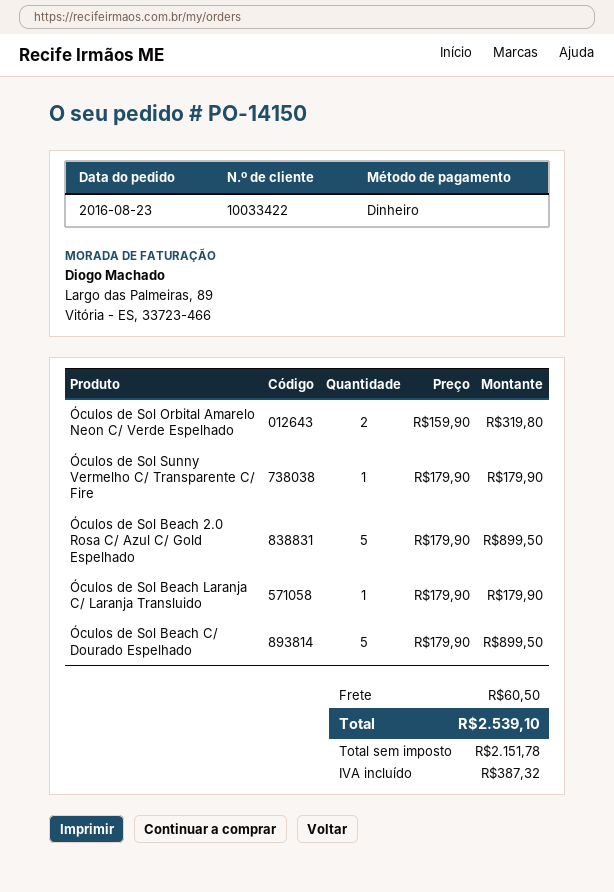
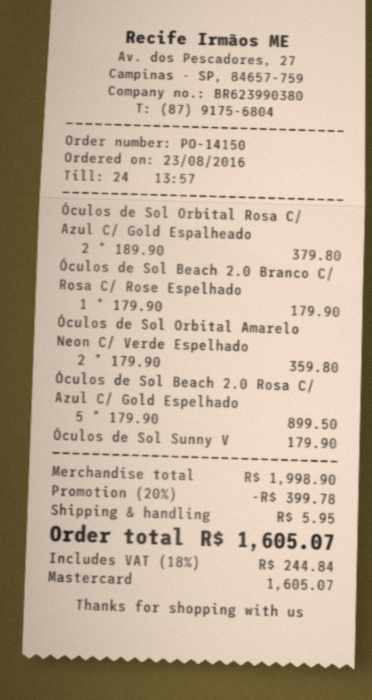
payment method: cash -> Mastercard
Óculos de Sol Orbital Amarelo Neon C/ Verde Espelhado: 2 x 159.90 = 319.80 -> 2 x 179.90 = 359.80
Óculos de Sol Beach Laranja C/ Laranja Transluido: 1 x 179.90 = 179.90 -> none
Óculos de Sol Beach C/ Dourado Espelhado: 5 x 179.90 = 899.50 -> none
Óculos de Sol Orbital Rosa C/ Azul C/ Gold Espalheado: none -> 2 x 189.90 = 379.80
Óculos de Sol Beach 2.0 Branco C/ Rosa C/ Rose Espelhado: none -> 1 x 179.90 = 179.90
discount: none -> 20% = 399.78
shipping: 60.50 -> 5.95
tax: 387.32 -> 244.84
total: 2539.10 -> 1605.07

